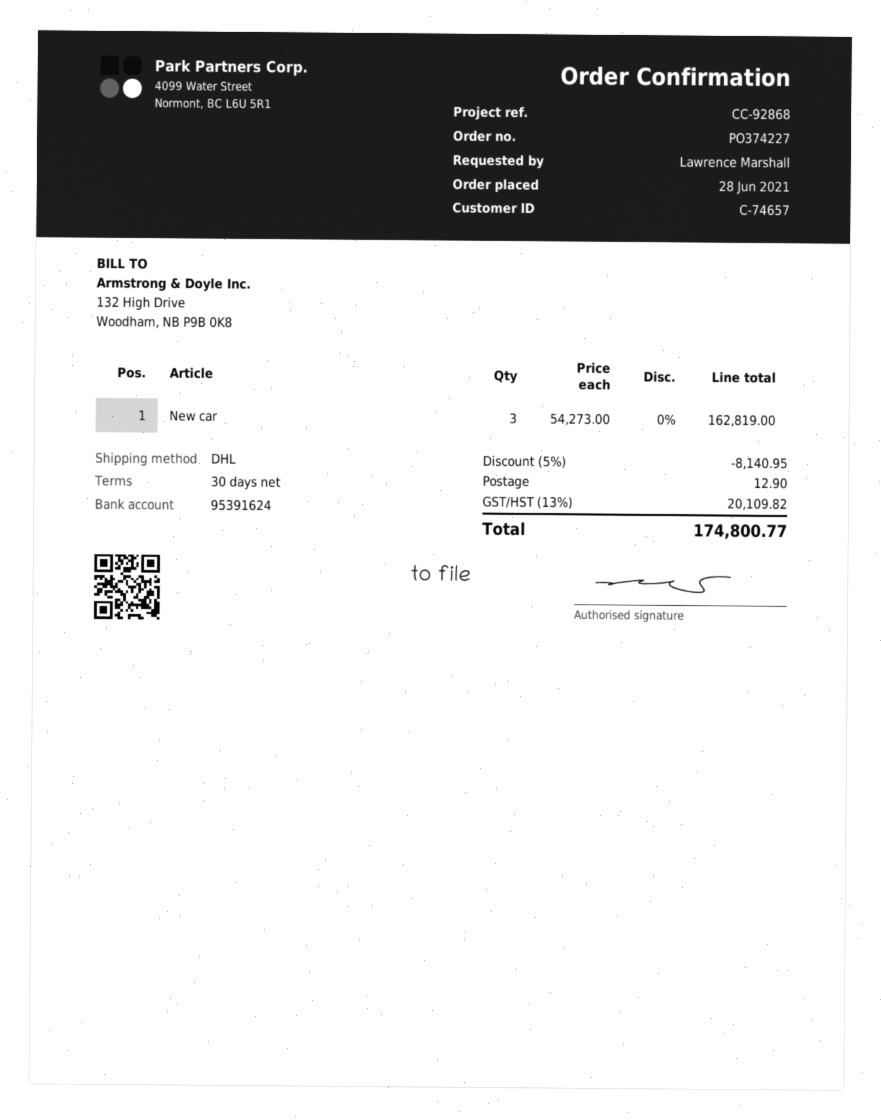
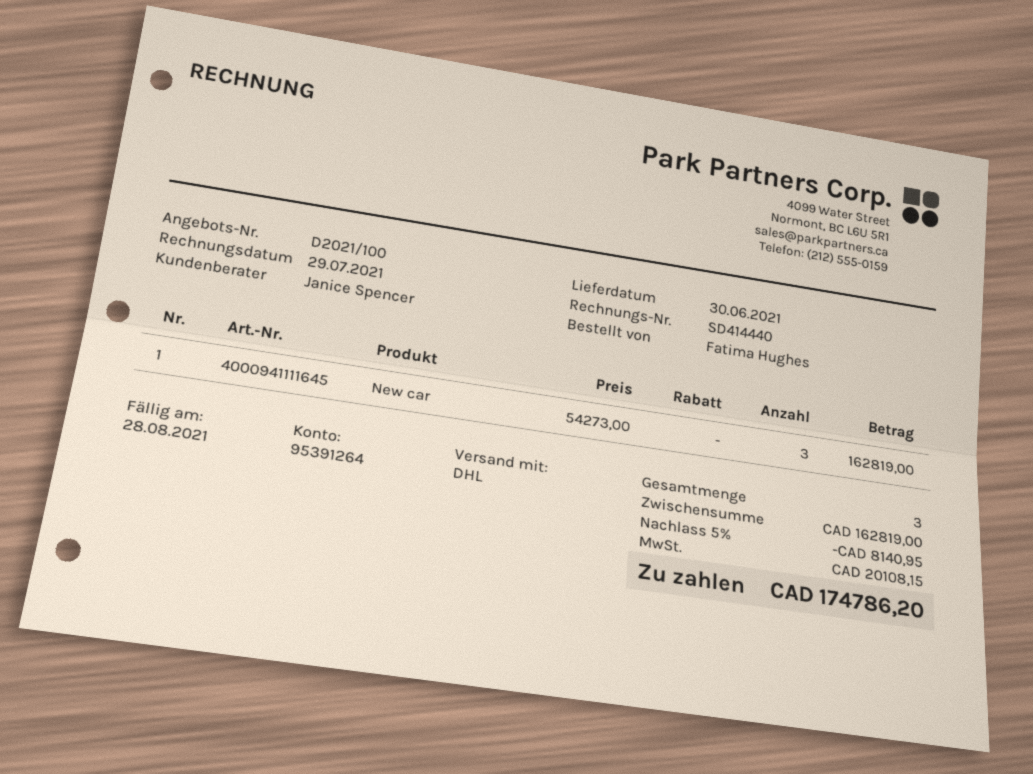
ordered by: Lawrence Marshall -> Fatima Hughes
bank account: 95391624 -> 95391264
shipping: 12.90 -> none
tax: 20109.82 -> 20108.15
total: 174800.77 -> 174786.20

